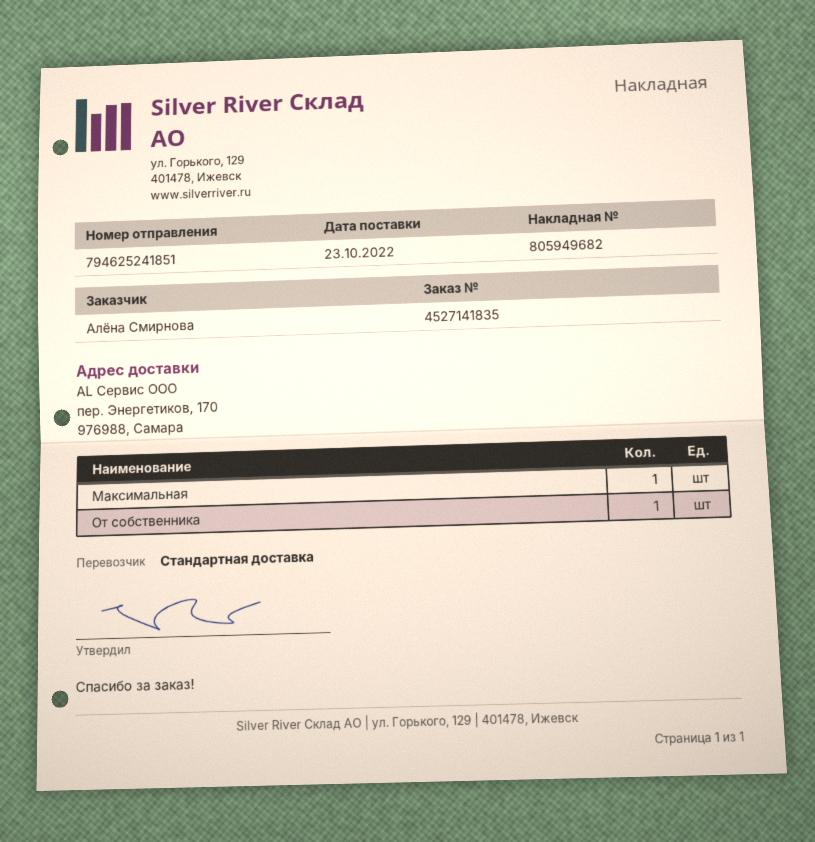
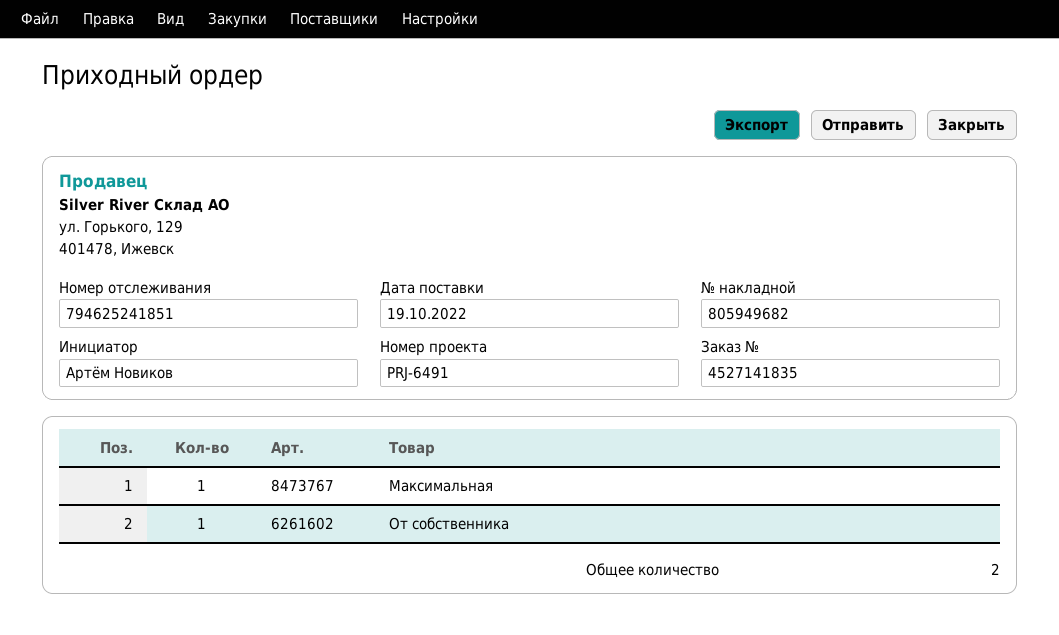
delivery date: 2022-10-23 -> 2022-10-19
ordered by: Алёна Смирнова -> Артём Новиков

